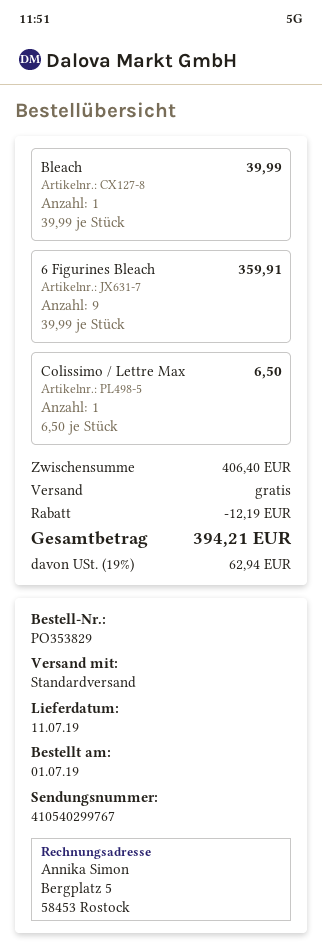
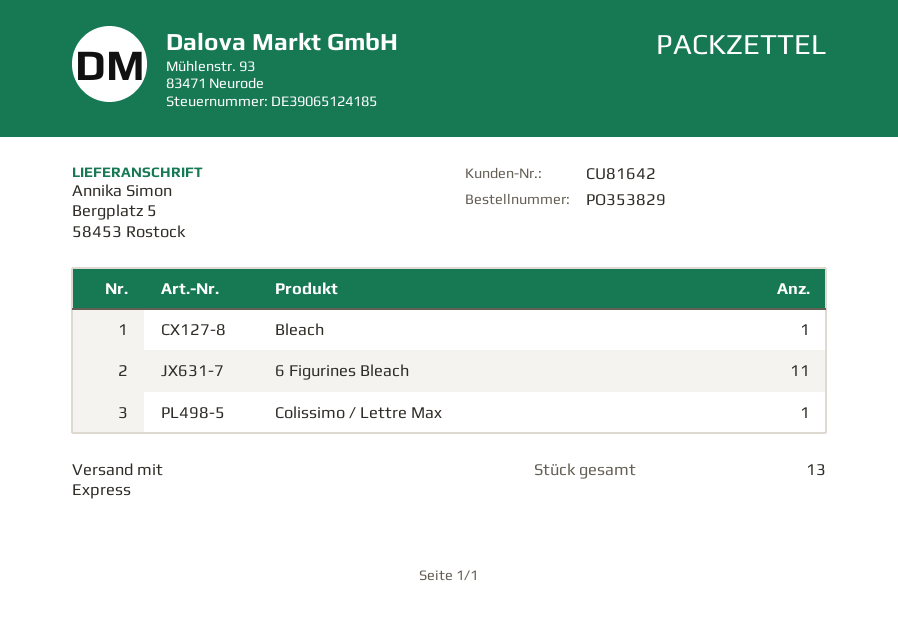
shipping method: standard -> express
6 Figurines Bleach: 9 -> 11

